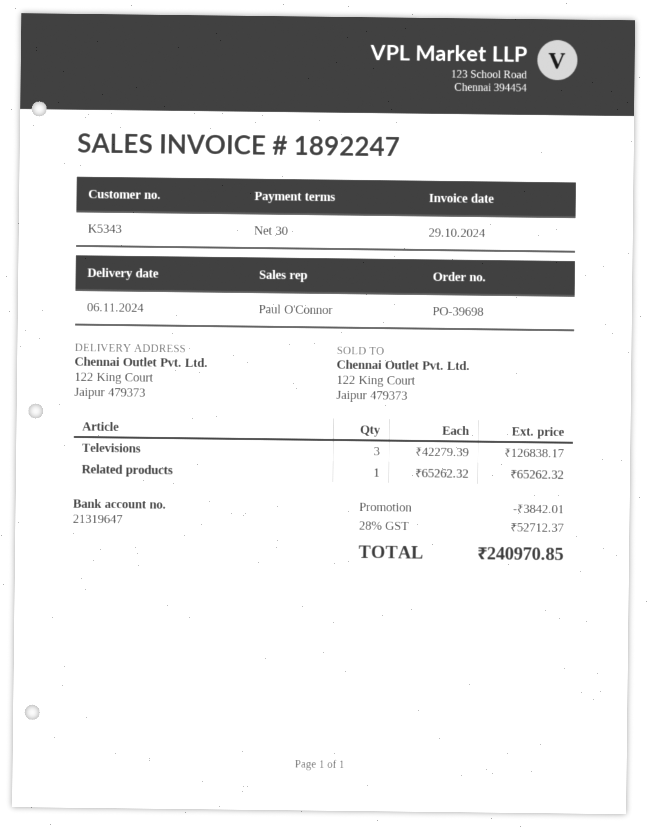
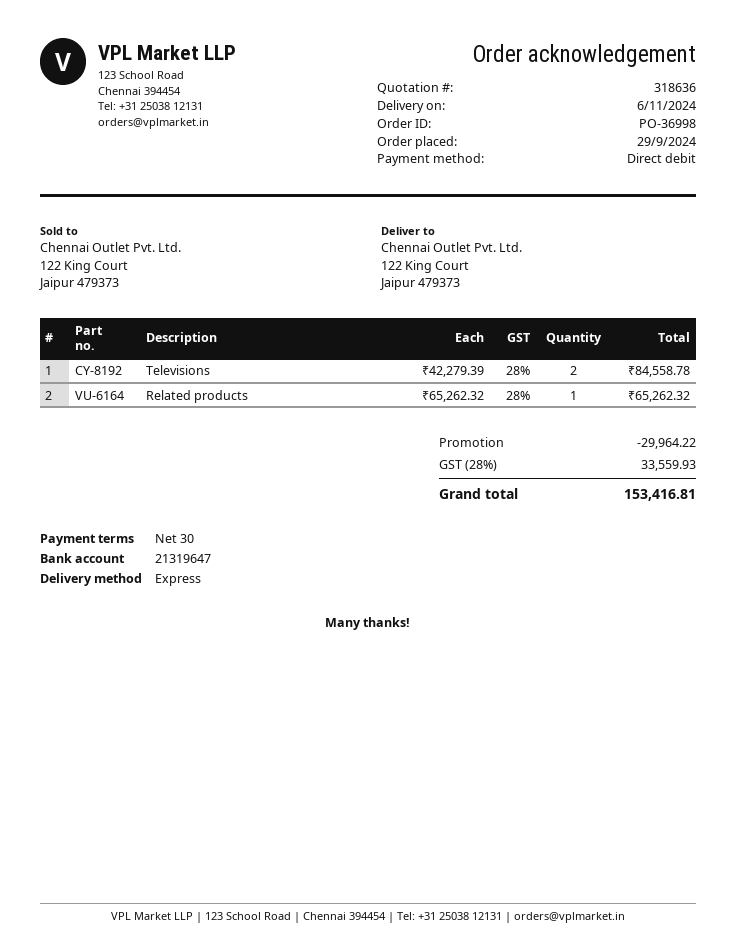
order number: PO-39698 -> PO-36998
Televisions: 3 x 42279.39 = 126838.17 -> 2 x 42279.39 = 84558.78
discount: 3842.01 -> 29964.22
tax: 28% = 52712.37 -> 28% = 33559.93
total: 240970.85 -> 153416.81

